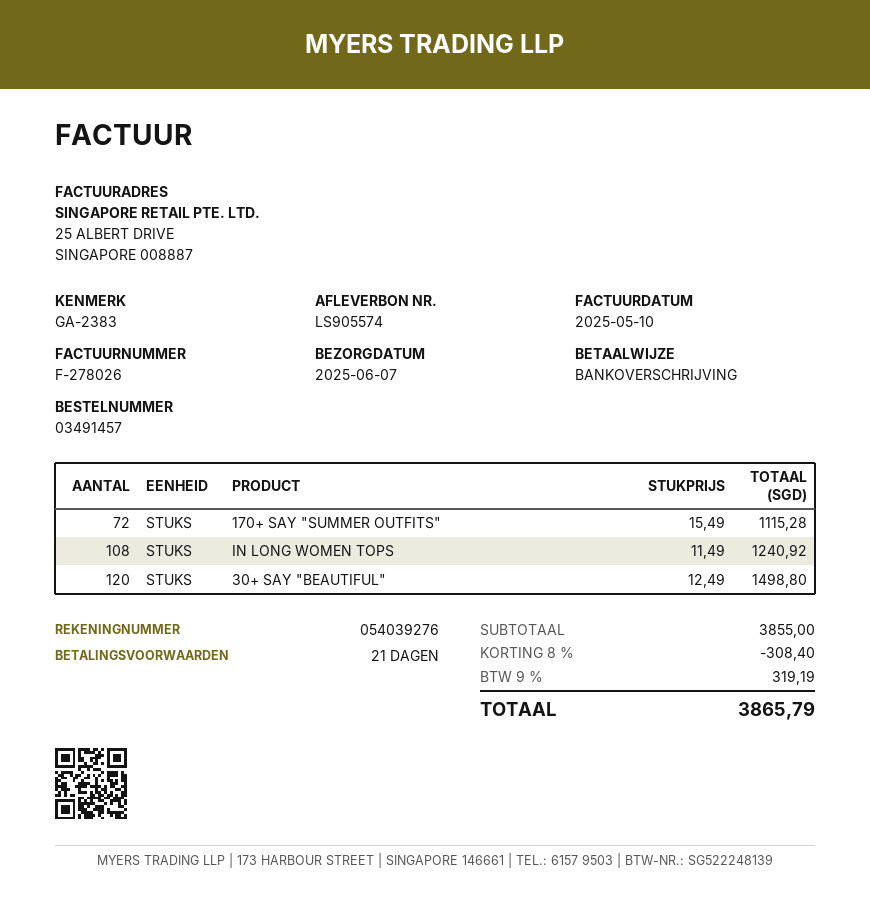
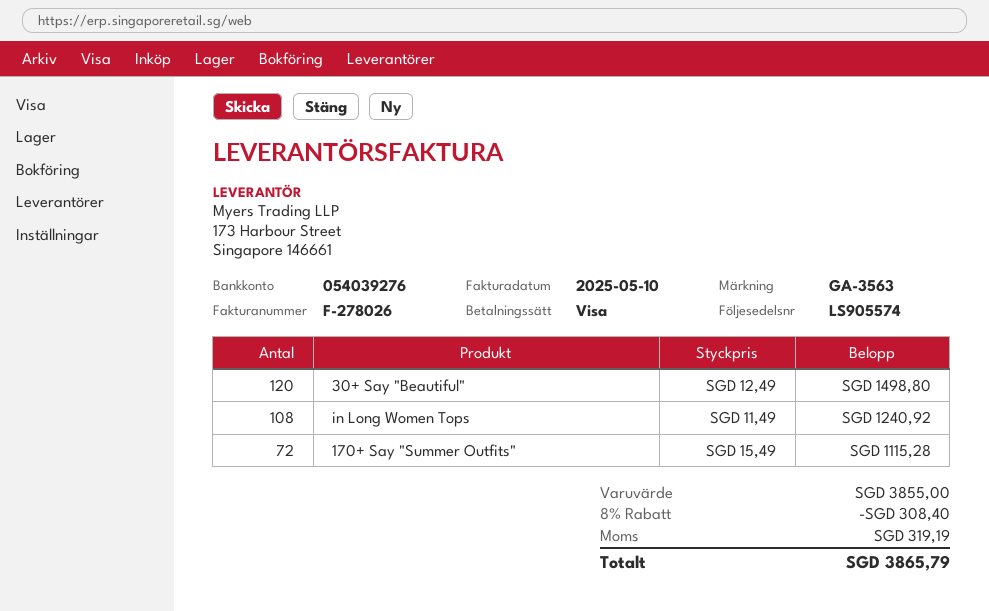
reference: GA-2383 -> GA-3563
payment method: bank transfer -> Visa

